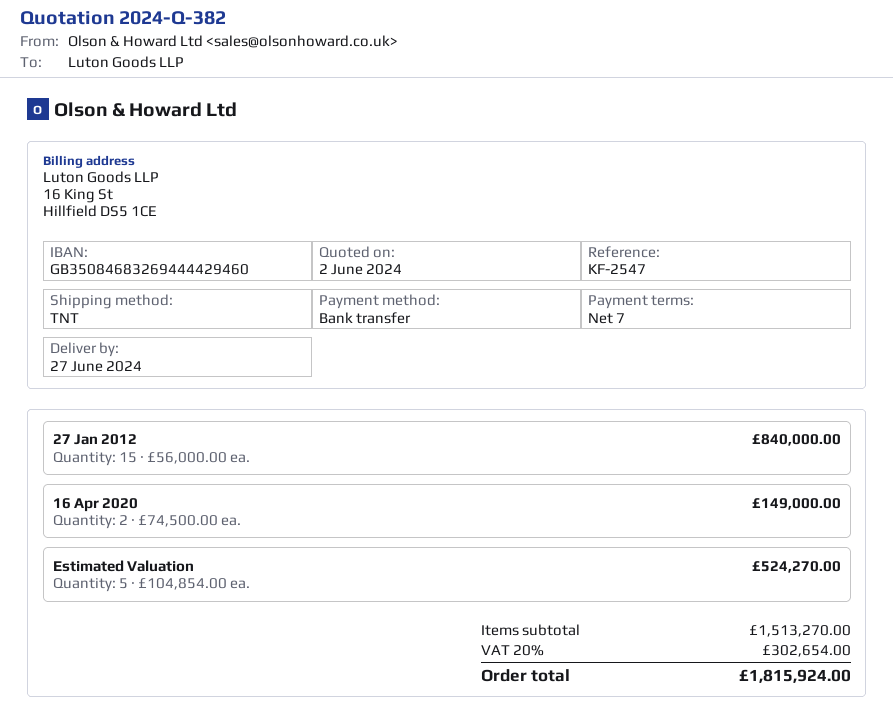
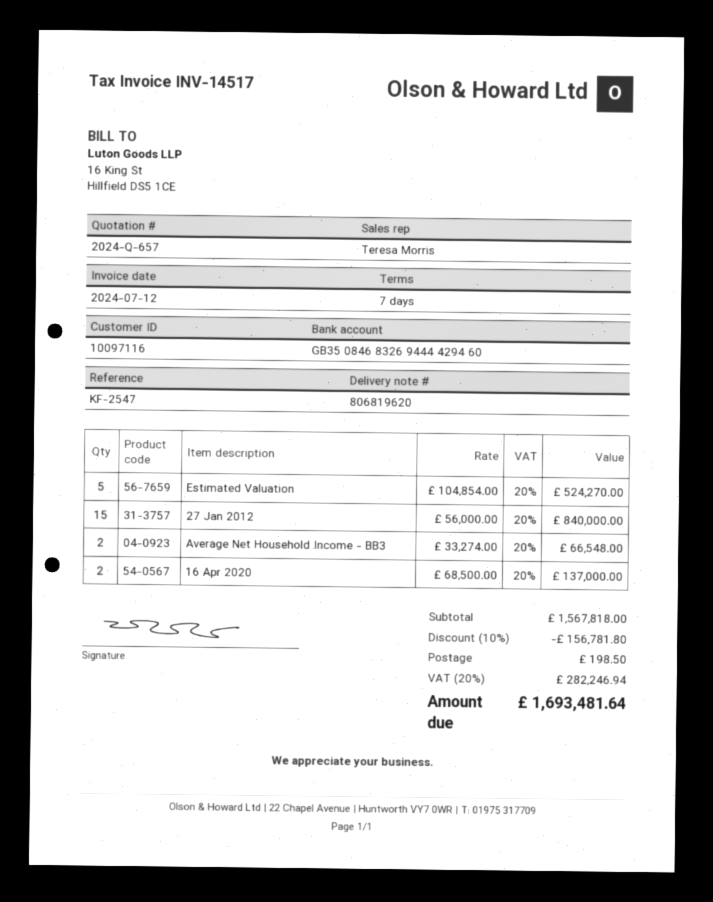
quote number: 2024-Q-382 -> 2024-Q-657
16 Apr 2020: 2 x 74500.00 = 149000.00 -> 2 x 68500.00 = 137000.00
Average Net Household Income - BB3: none -> 2 x 33274.00 = 66548.00
subtotal: 1513270.00 -> 1567818.00
discount: none -> 10% = 156781.80
shipping: none -> 198.50
tax: 20% = 302654.00 -> 20% = 282246.94
total: 1815924.00 -> 1693481.64

